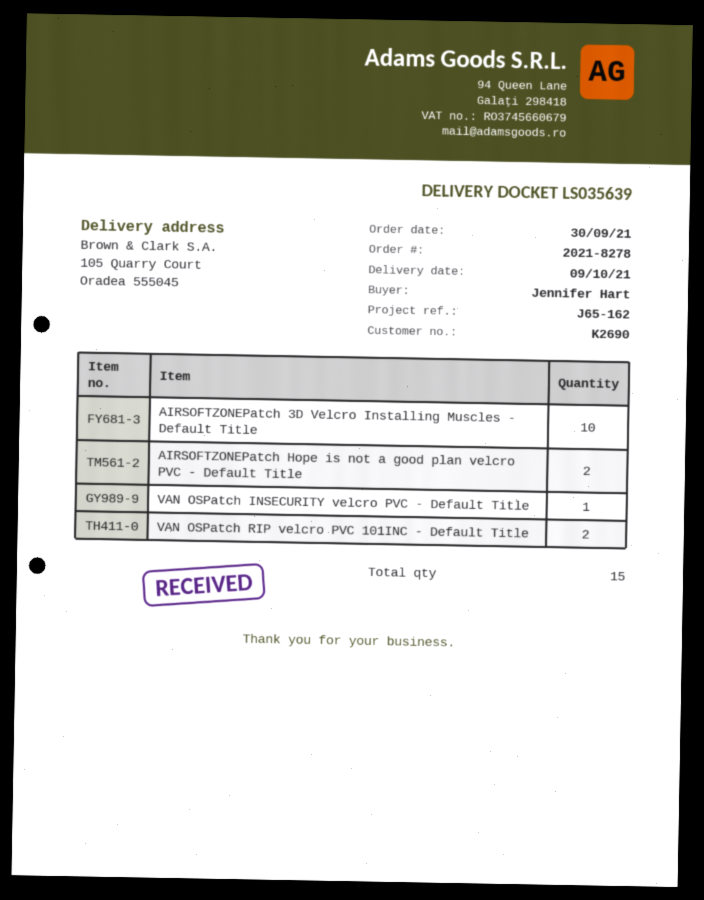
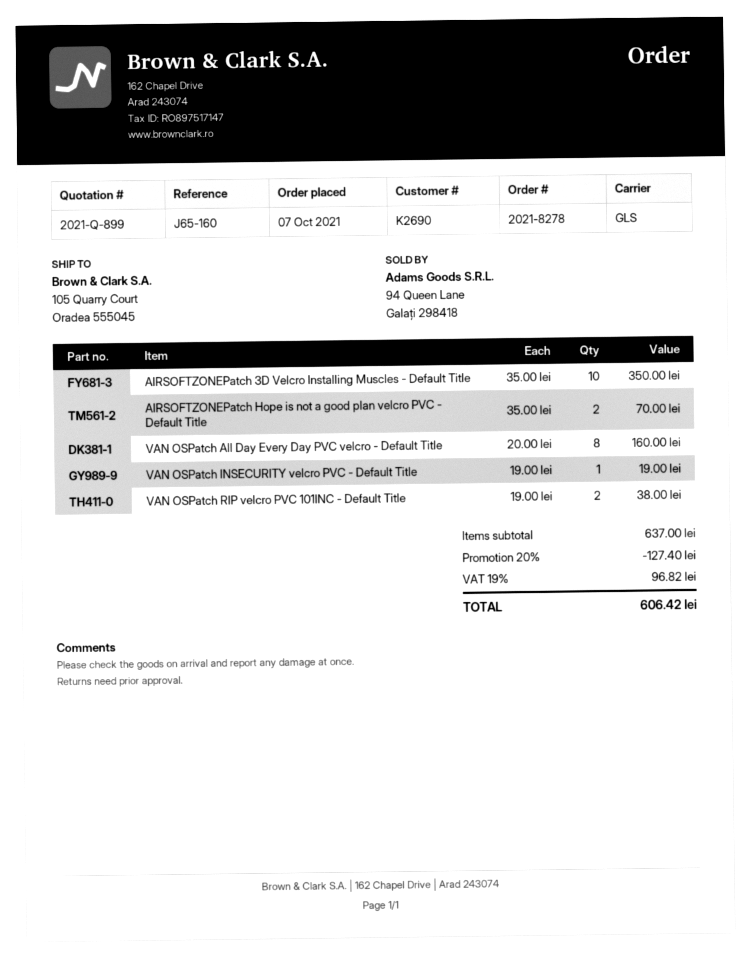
order date: 2021-09-30 -> 2021-10-07
reference: J65-162 -> J65-160
VAN OSPatch All Day Every Day PVC velcro - Default Title: none -> 8

